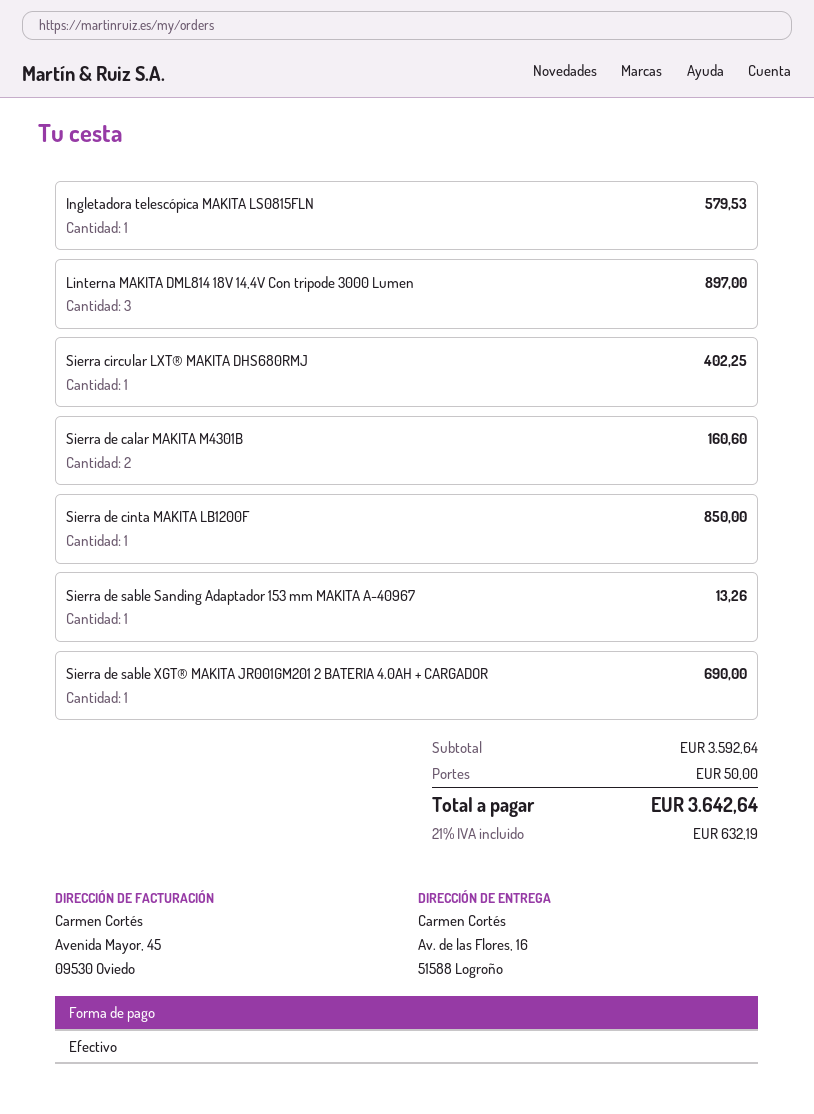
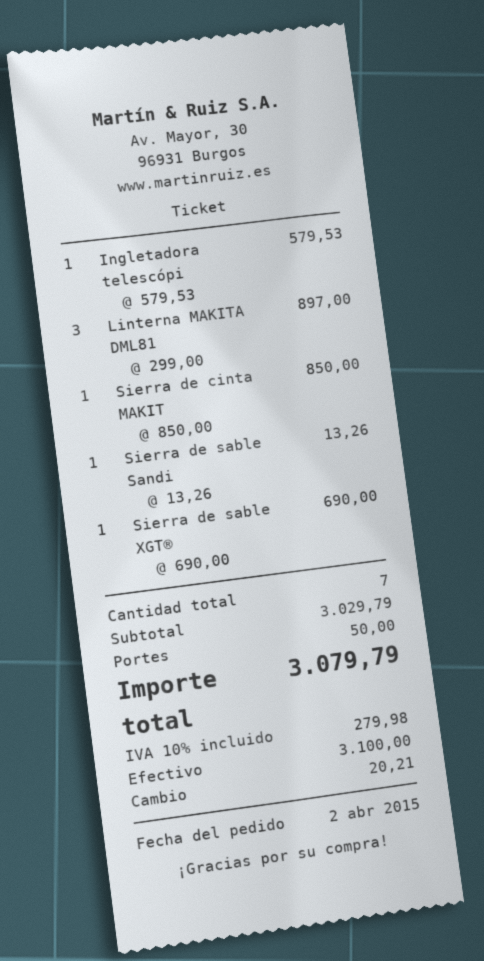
Sierra circular LXT® MAKITA DHS680RMJ: 1 for 402.25 -> none
Sierra de calar MAKITA M4301B: 2 for 160.60 -> none
subtotal: 3592.64 -> 3029.79
tax: 21% = 632.19 -> 10% = 279.98
total: 3642.64 -> 3079.79

